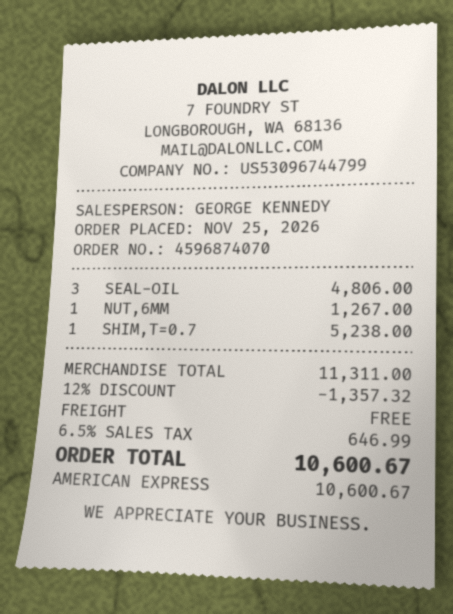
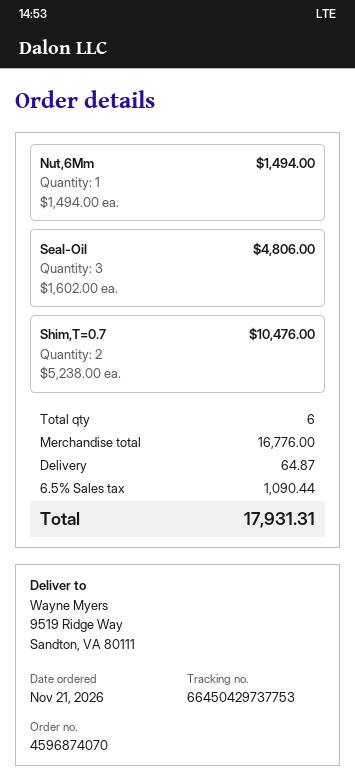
order date: 2026-11-25 -> 2026-11-21
NUT,6MM: 1 for 1267.00 -> 1 for 1494.00
SHIM,T=0.7: 1 for 5238.00 -> 2 for 10476.00
subtotal: 11311.00 -> 16776.00
discount: 12% = 1357.32 -> none
shipping: 0.00 -> 64.87
tax: 6.5% = 646.99 -> 6.5% = 1090.44
total: 10600.67 -> 17931.31

